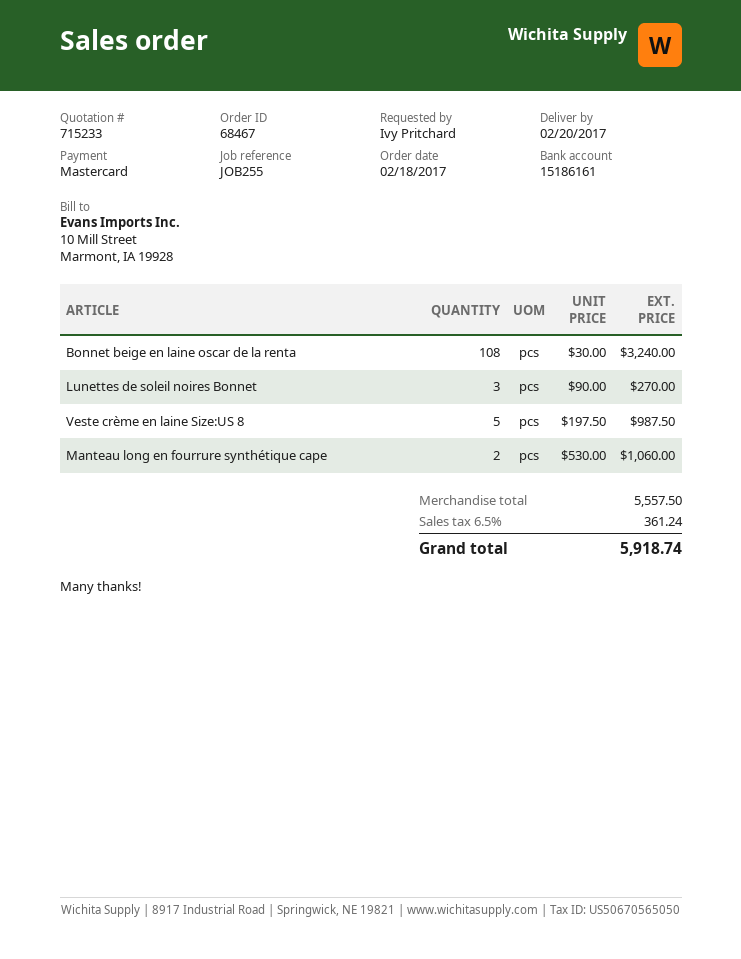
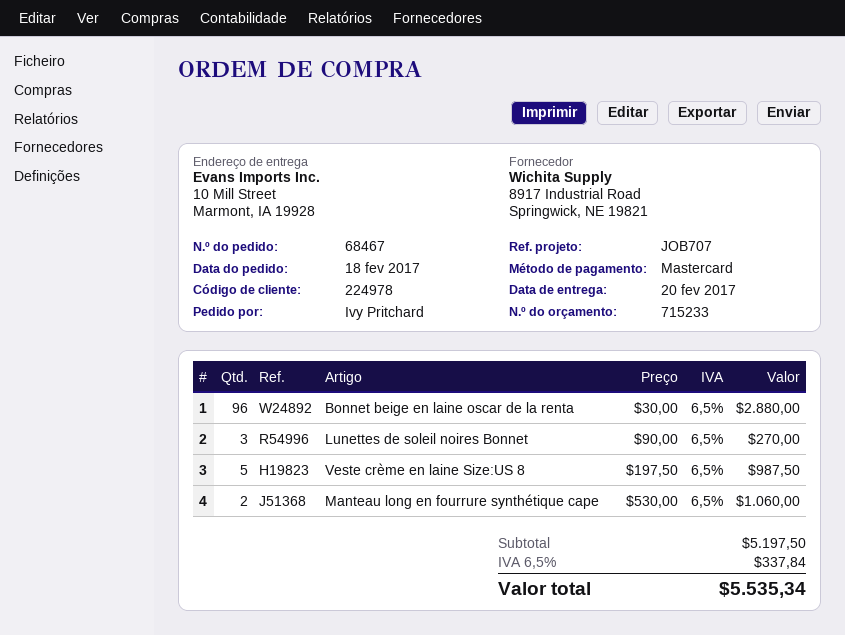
reference: JOB255 -> JOB707
Bonnet beige en laine oscar de la renta: 108 x 30.00 = 3240.00 -> 96 x 30.00 = 2880.00
subtotal: 5557.50 -> 5197.50
tax: 6.5% = 361.24 -> 6.5% = 337.84
total: 5918.74 -> 5535.34

